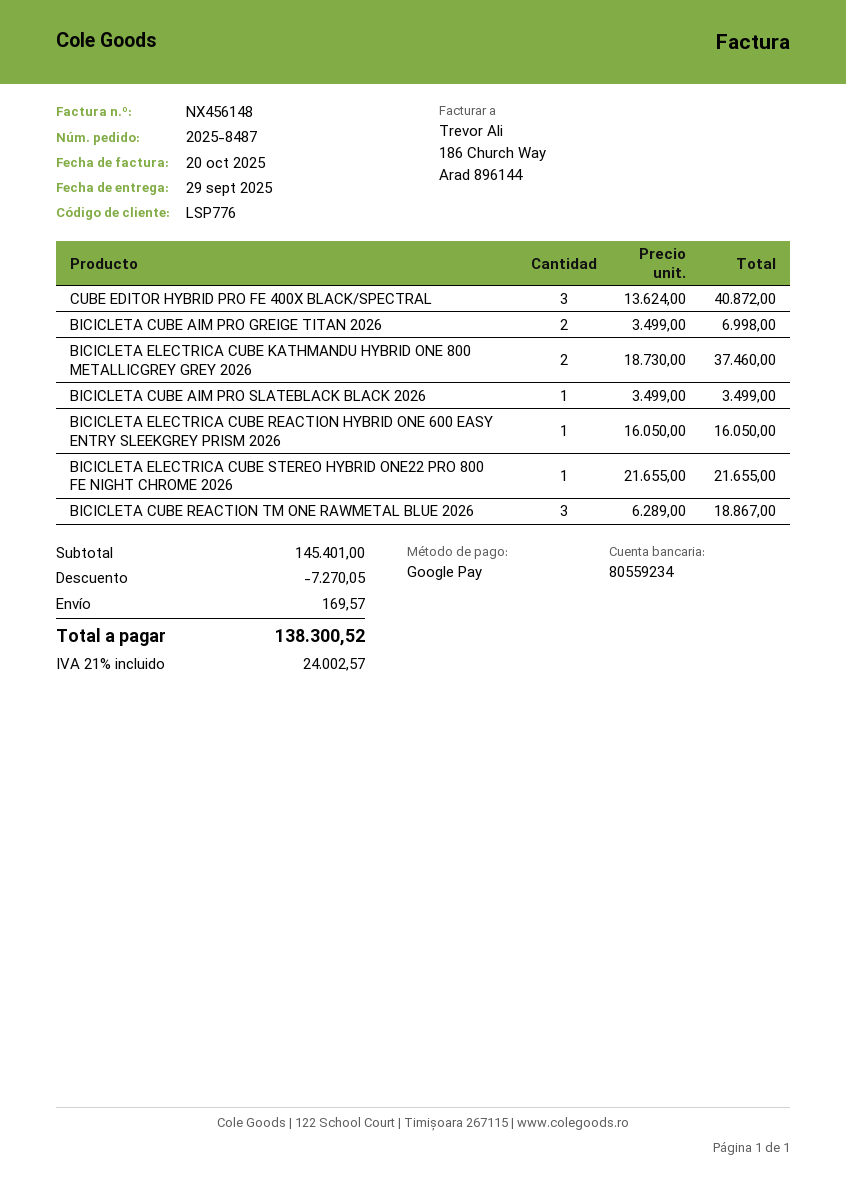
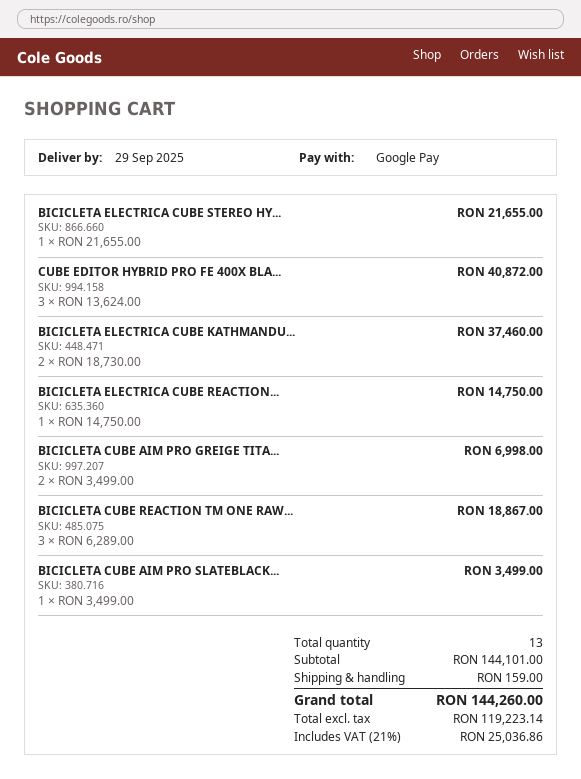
BICICLETA ELECTRICA CUBE REACTION HYBRID ONE 600 EASY ENTRY SLEEKGREY PRISM 2026: 1 x 16050.00 = 16050.00 -> 1 x 14750.00 = 14750.00
subtotal: 145401.00 -> 144101.00
discount: 7270.05 -> none
shipping: 169.57 -> 159.00
tax: 21% = 24002.57 -> 21% = 25036.86
total: 138300.52 -> 144260.00

